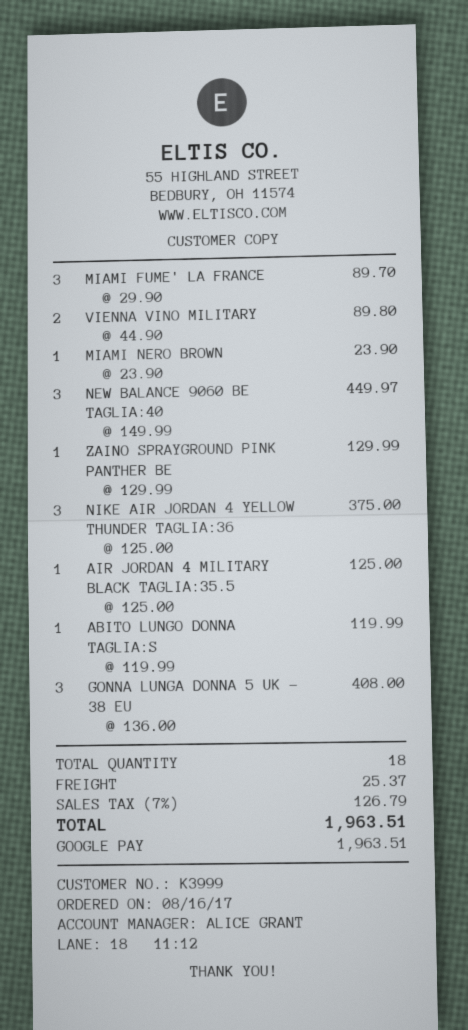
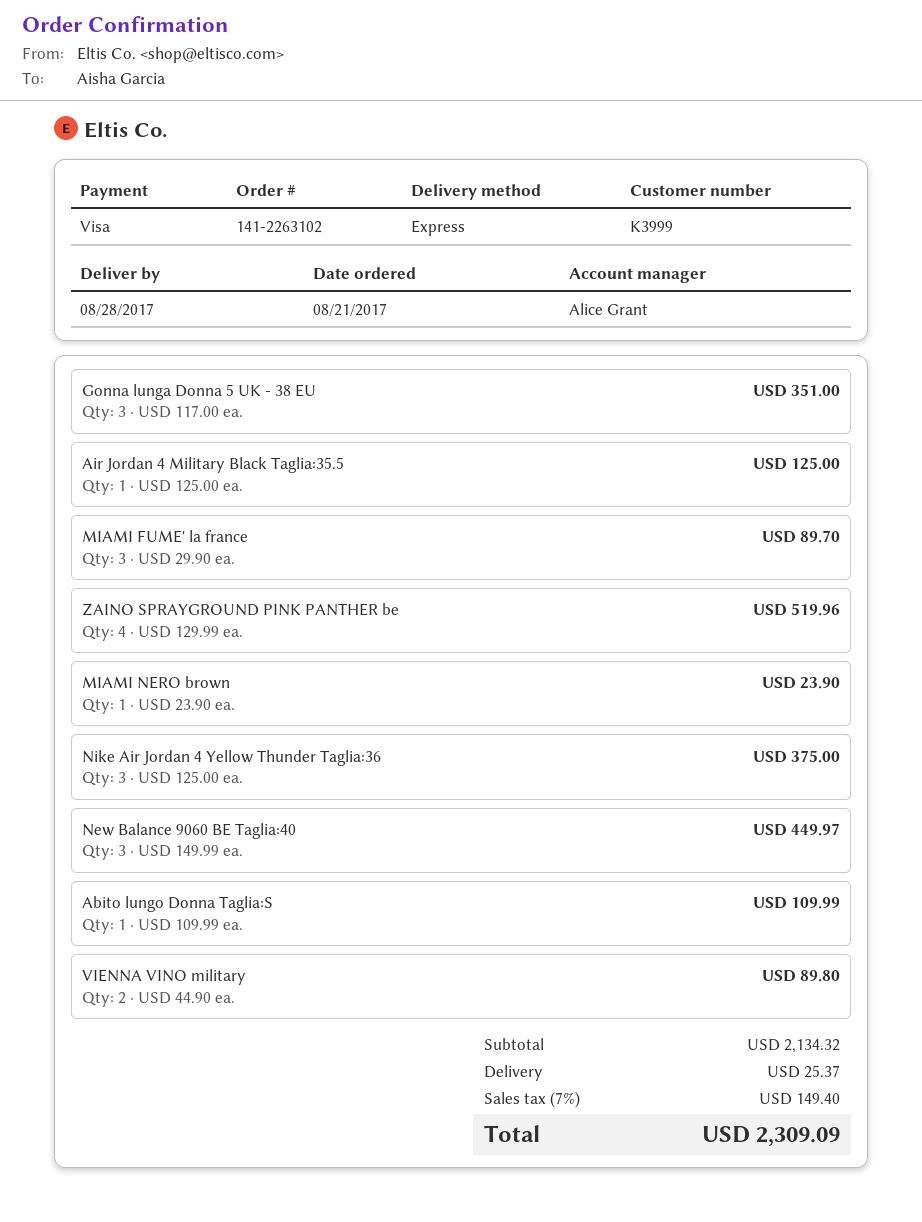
order date: 2017-08-16 -> 2017-08-21
payment method: Google Pay -> Visa
ZAINO SPRAYGROUND PINK PANTHER BE: 1 x 129.99 = 129.99 -> 4 x 129.99 = 519.96
ABITO LUNGO DONNA TAGLIA:S: 1 x 119.99 = 119.99 -> 1 x 109.99 = 109.99
GONNA LUNGA DONNA 5 UK - 38 EU: 3 x 136.00 = 408.00 -> 3 x 117.00 = 351.00
tax: 7% = 126.79 -> 7% = 149.40
total: 1963.51 -> 2309.09

